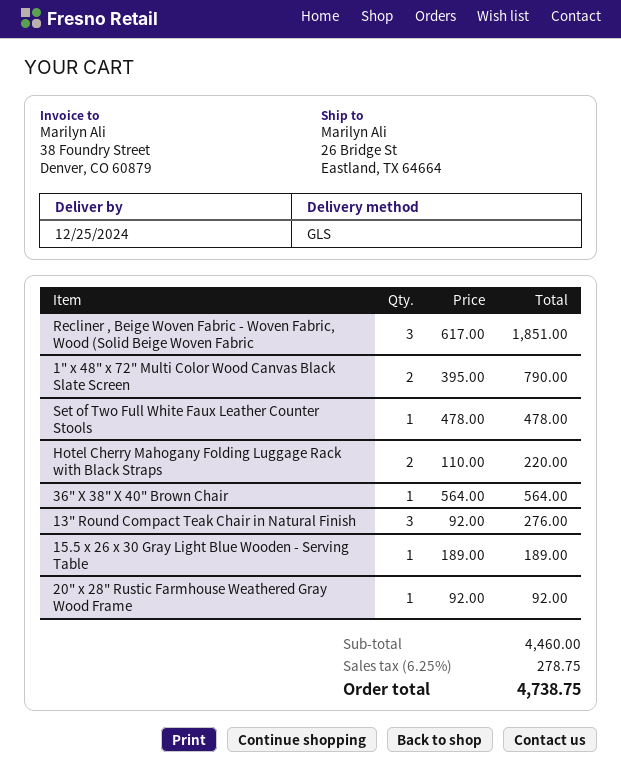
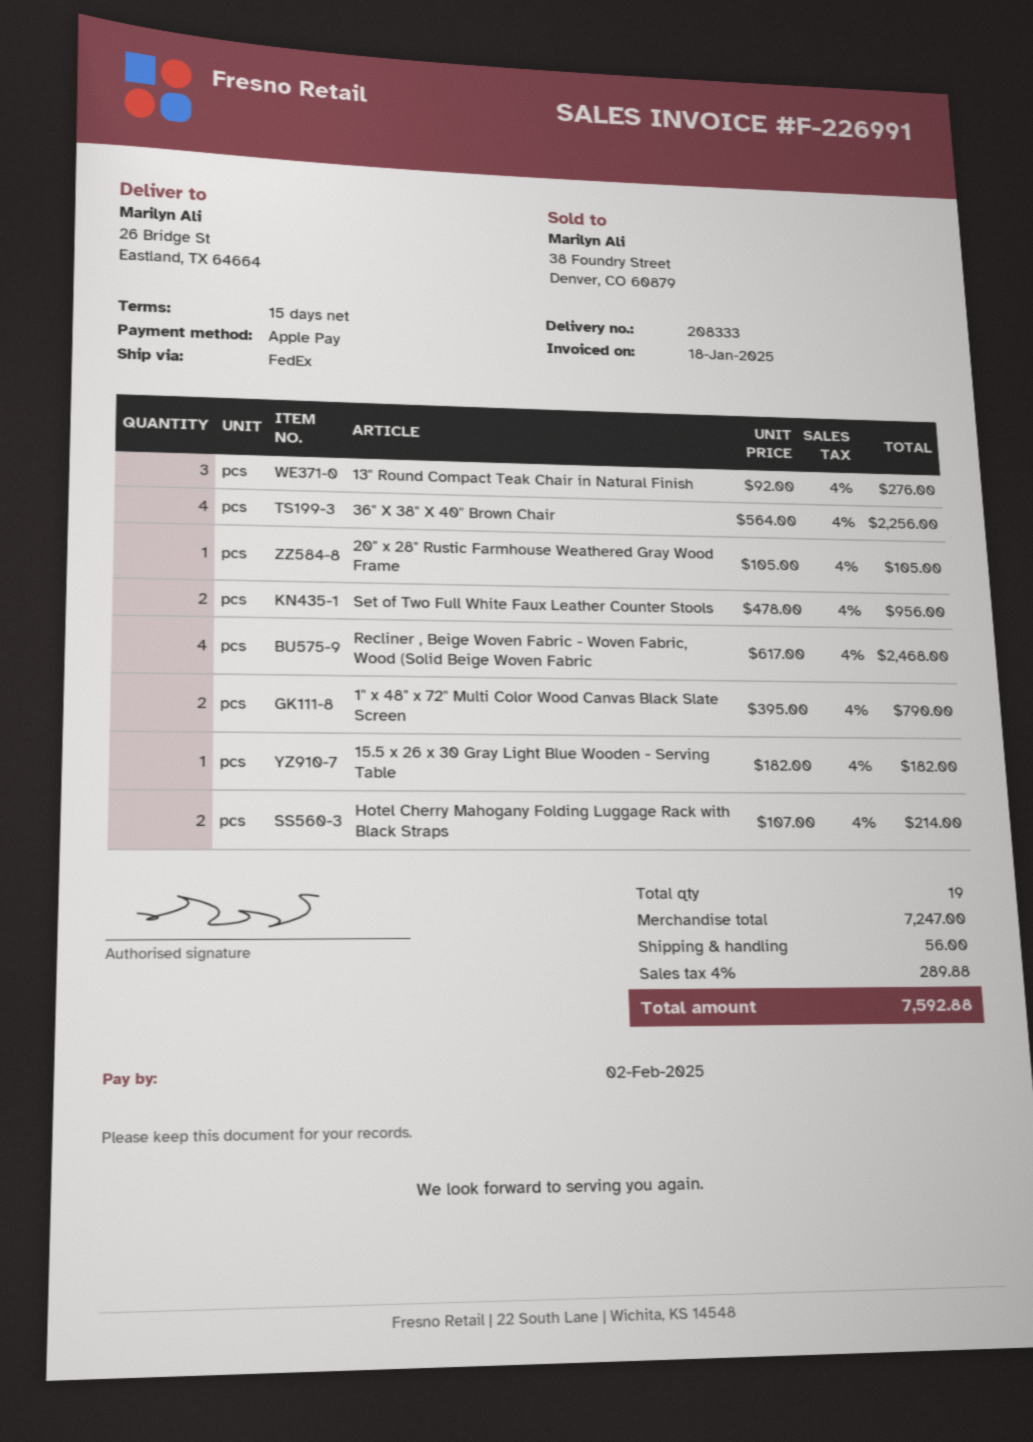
shipping method: GLS -> FedEx
Recliner , Beige Woven Fabric - Woven Fabric, Wood (Solid Beige Woven Fabric: 3 x 617.00 = 1851.00 -> 4 x 617.00 = 2468.00
Set of Two Full White Faux Leather Counter Stools: 1 x 478.00 = 478.00 -> 2 x 478.00 = 956.00
Hotel Cherry Mahogany Folding Luggage Rack with Black Straps: 2 x 110.00 = 220.00 -> 2 x 107.00 = 214.00
36" X 38" X 40" Brown Chair: 1 x 564.00 = 564.00 -> 4 x 564.00 = 2256.00
15.5 x 26 x 30 Gray Light Blue Wooden - Serving Table: 1 x 189.00 = 189.00 -> 1 x 182.00 = 182.00
20" x 28" Rustic Farmhouse Weathered Gray Wood Frame: 1 x 92.00 = 92.00 -> 1 x 105.00 = 105.00
subtotal: 4460.00 -> 7247.00
shipping: none -> 56.00
tax: 6.25% = 278.75 -> 4% = 289.88
total: 4738.75 -> 7592.88

